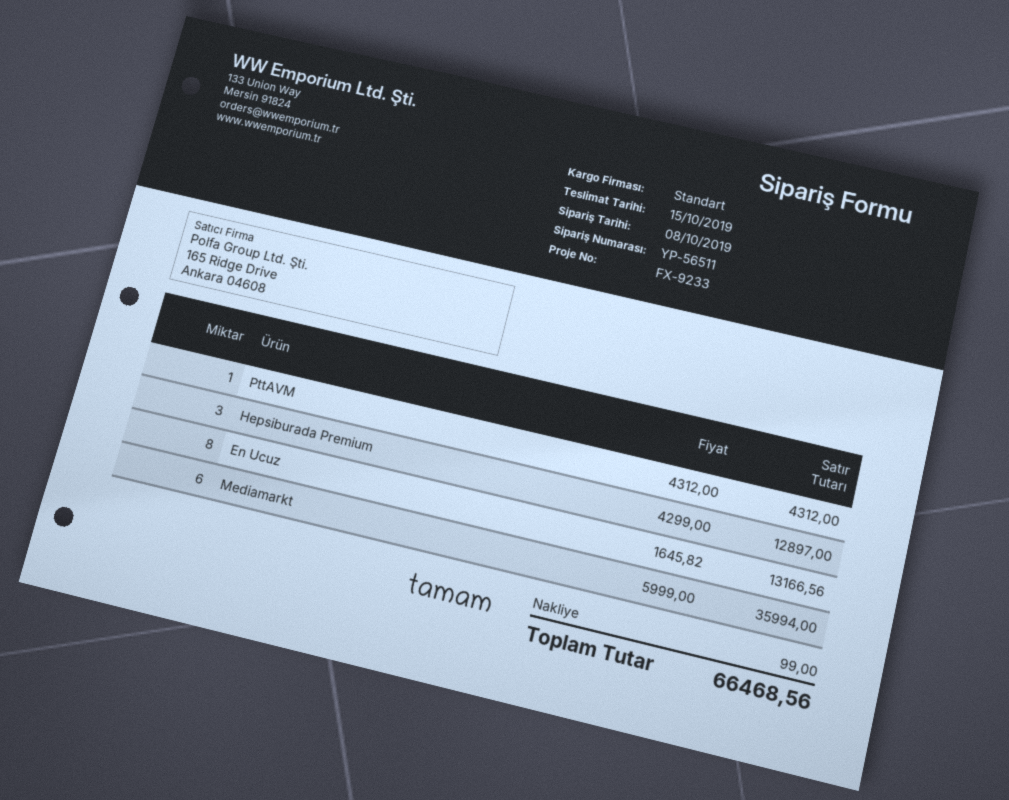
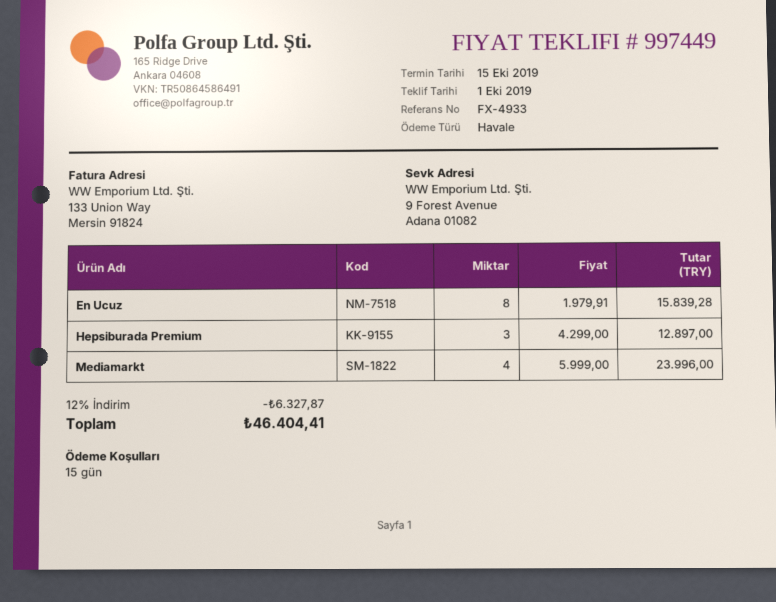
reference: FX-9233 -> FX-4933
PttAVM: 1 x 4312.00 = 4312.00 -> none
En Ucuz: 8 x 1645.82 = 13166.56 -> 8 x 1979.91 = 15839.28
Mediamarkt: 6 x 5999.00 = 35994.00 -> 4 x 5999.00 = 23996.00
discount: none -> 12% = 6327.87
shipping: 99.00 -> none
total: 66468.56 -> 46404.41

